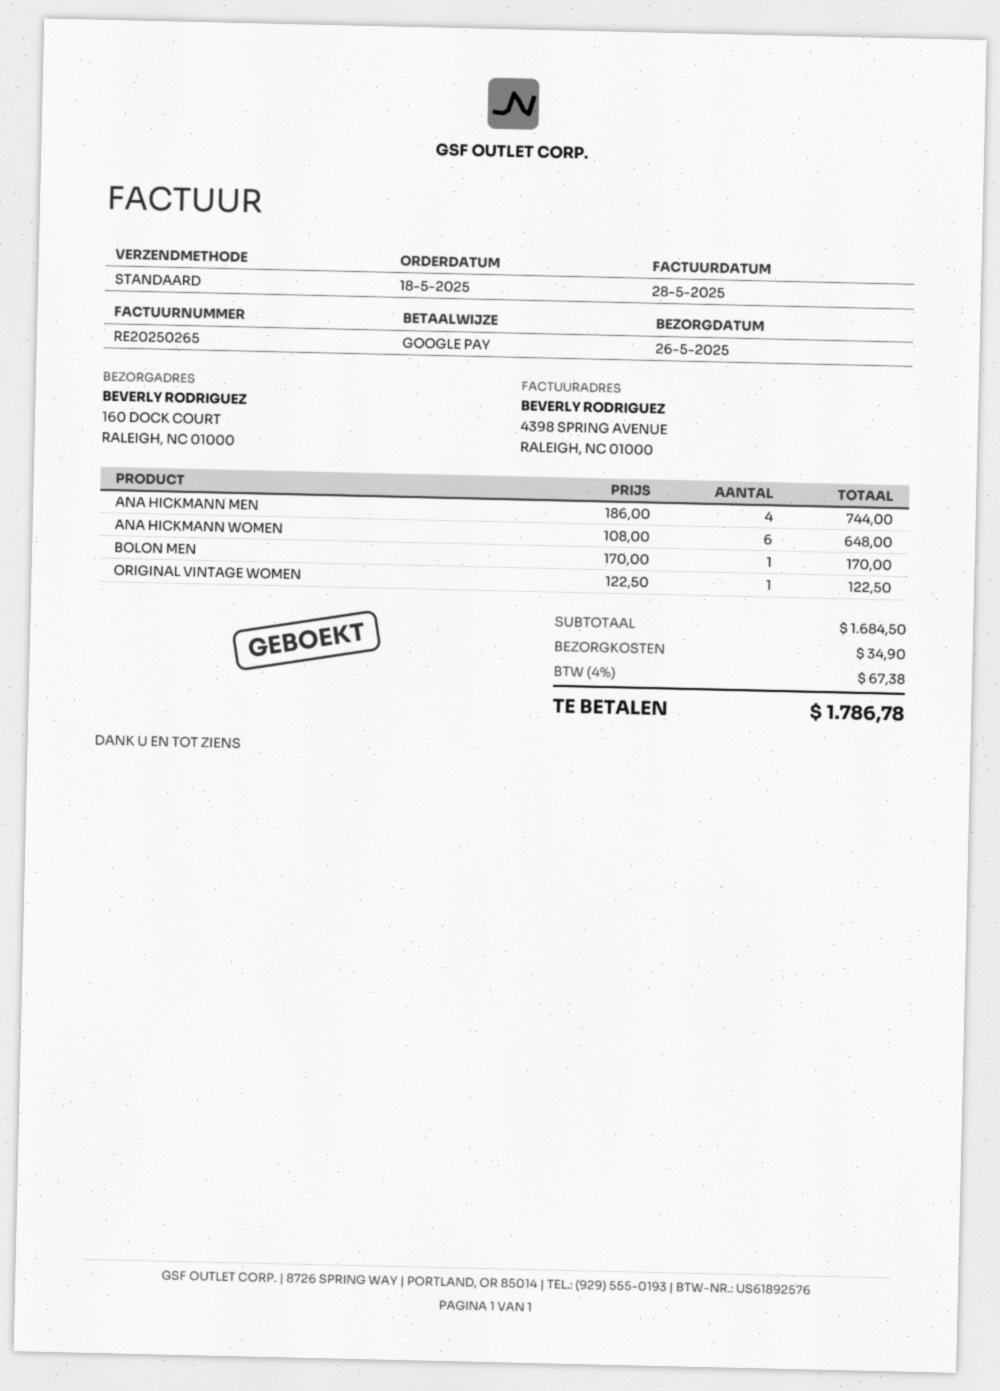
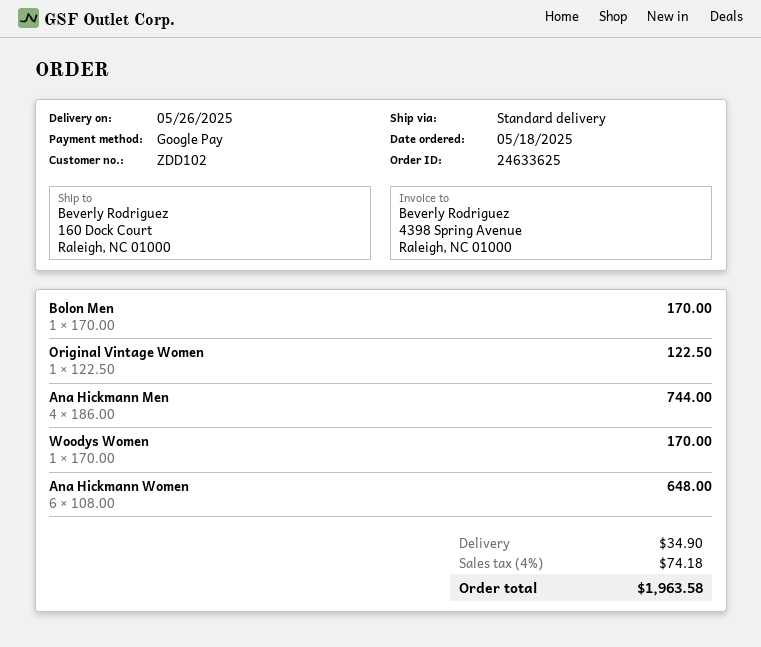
Woodys Women: none -> 1 x 170.00 = 170.00
tax: 4% = 67.38 -> 4% = 74.18
total: 1786.78 -> 1963.58

